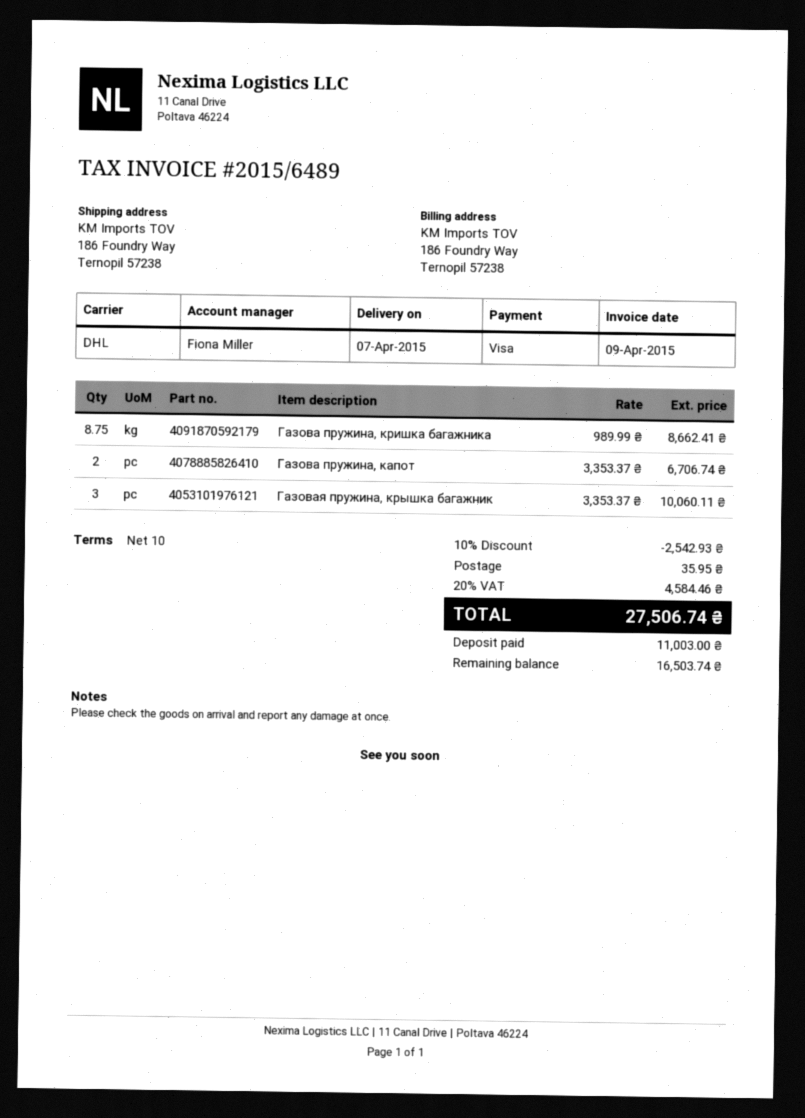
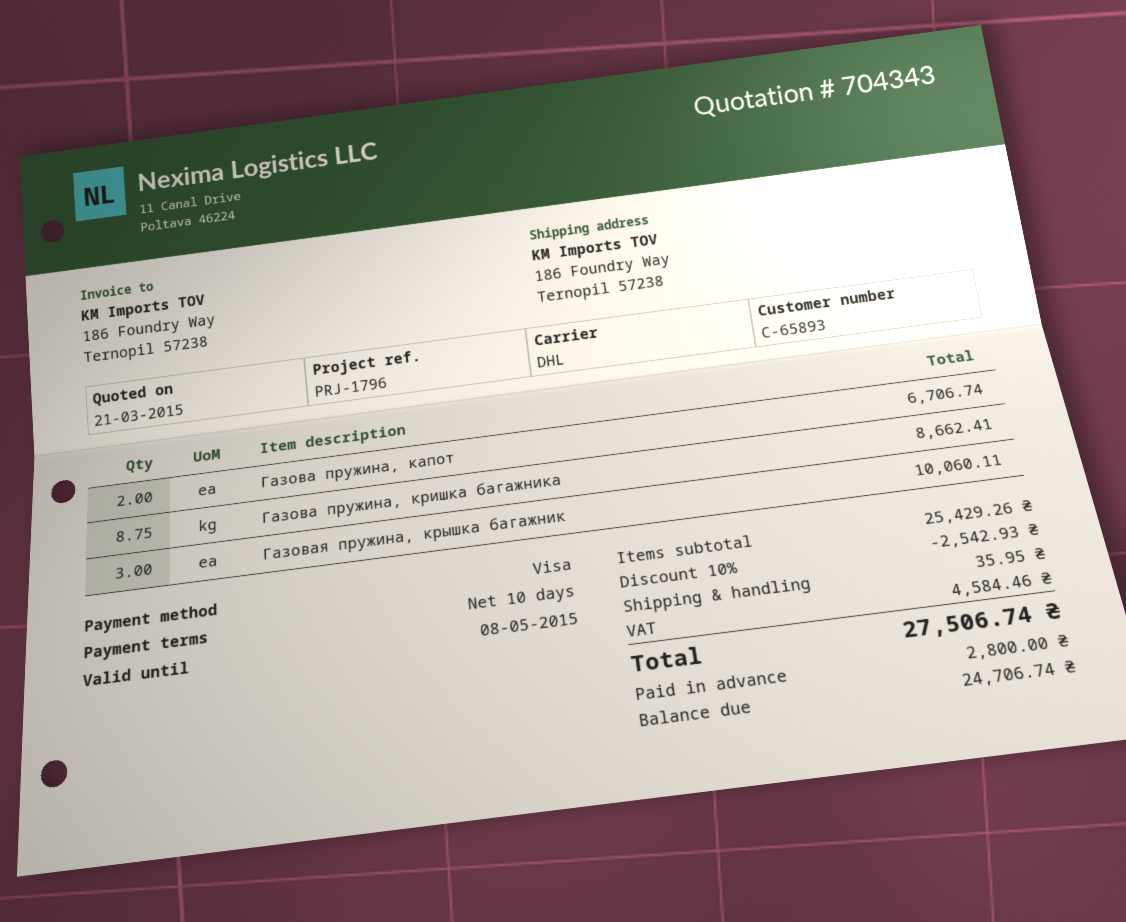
deposit: 11003.00 -> 2800.00
balance: 16503.74 -> 24706.74

